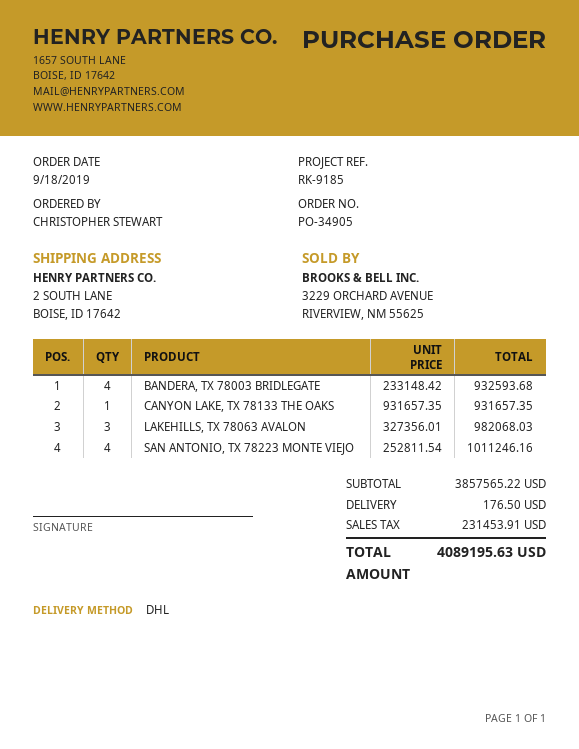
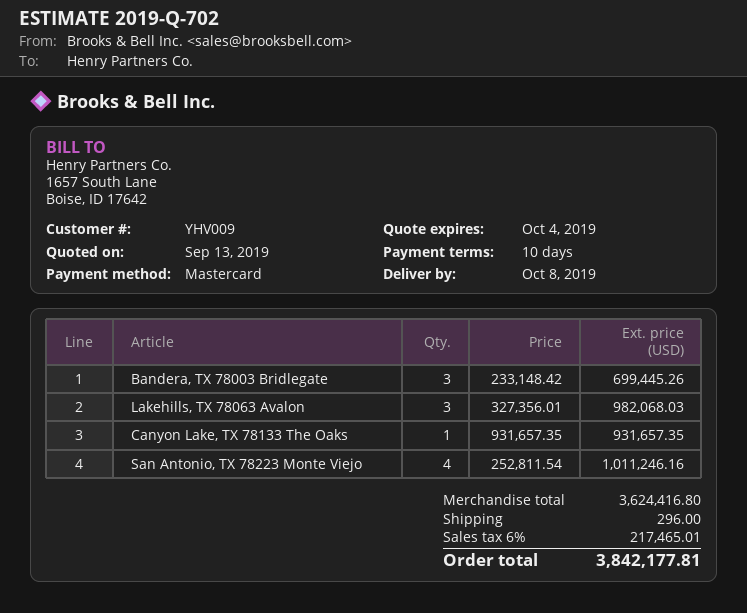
BANDERA, TX 78003 BRIDLEGATE: 4 x 233148.42 = 932593.68 -> 3 x 233148.42 = 699445.26
subtotal: 3857565.22 -> 3624416.80
shipping: 176.50 -> 296.00
tax: 231453.91 -> 217465.01
total: 4089195.63 -> 3842177.81

